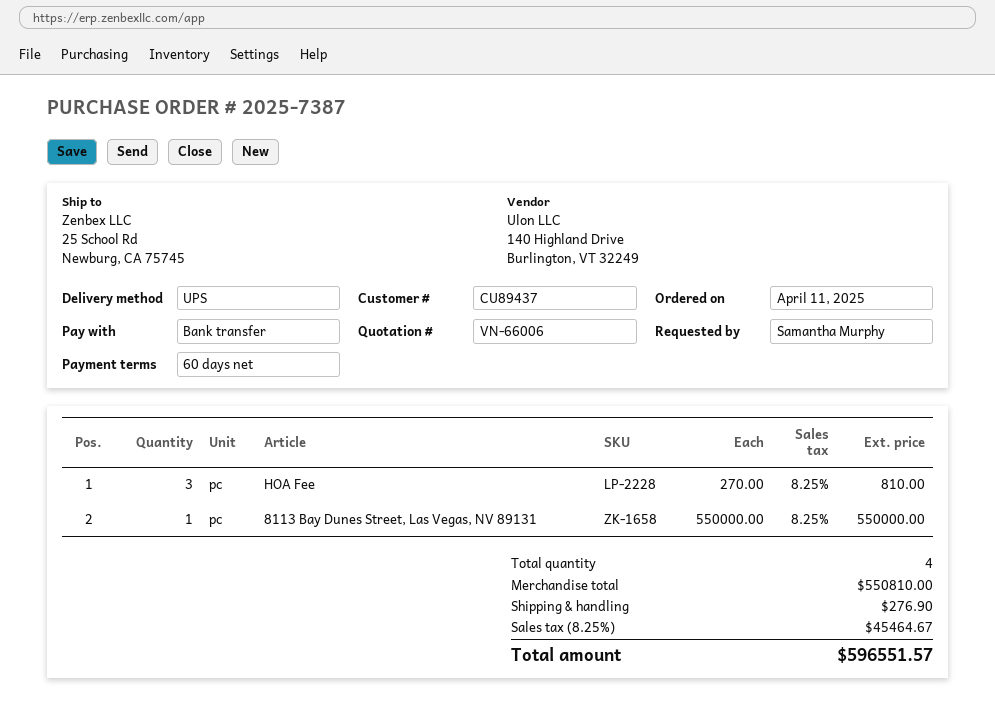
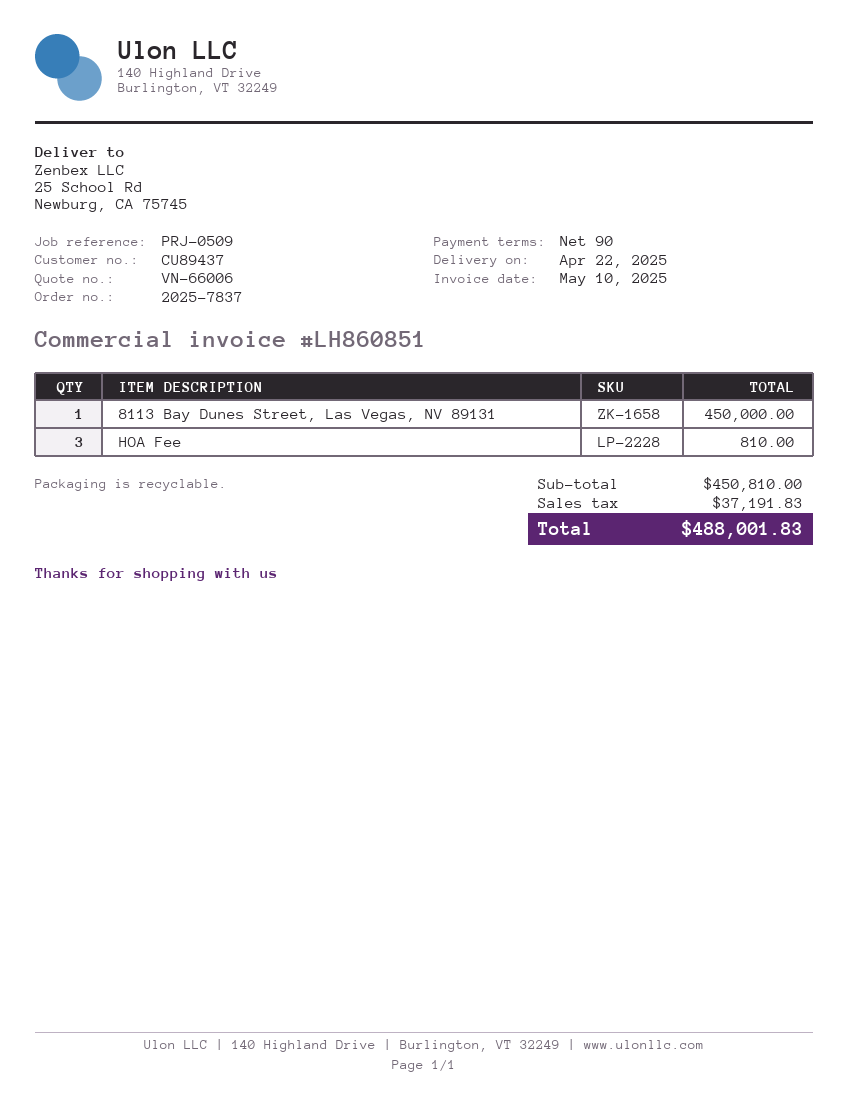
order number: 2025-7387 -> 2025-7837
payment terms: 60 days -> 90 days
8113 Bay Dunes Street, Las Vegas, NV 89131: 1 for 550000.00 -> 1 for 450000.00
subtotal: 550810.00 -> 450810.00
shipping: 276.90 -> none
tax: 45464.67 -> 37191.83
total: 596551.57 -> 488001.83

